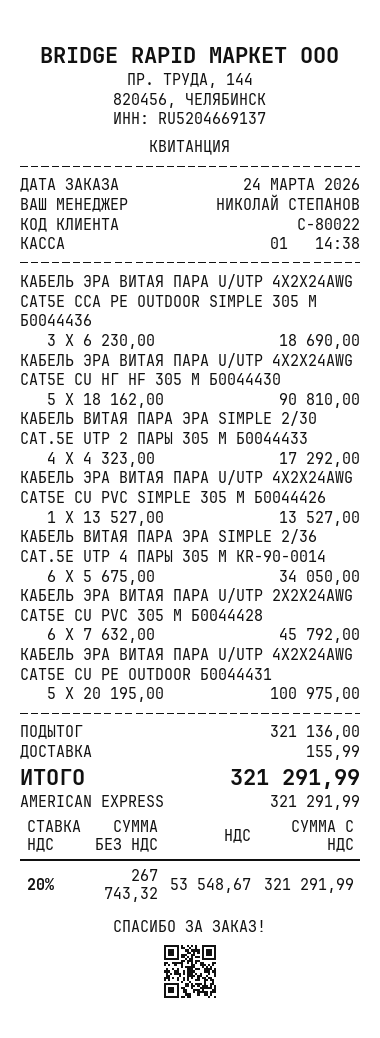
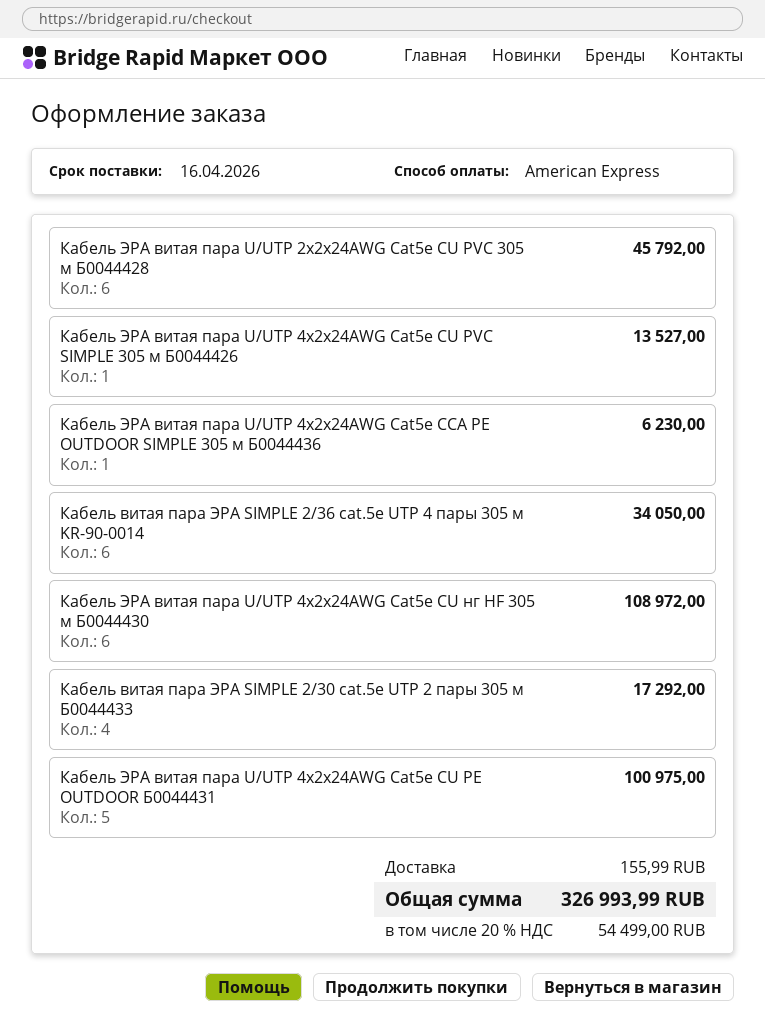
КАБЕЛЬ ЭРА ВИТАЯ ПАРА U/UTP 4X2X24AWG CAT5E CCA PE OUTDOOR SIMPLE 305 М Б0044436: 3 for 18690.00 -> 1 for 6230.00
КАБЕЛЬ ЭРА ВИТАЯ ПАРА U/UTP 4X2X24AWG CAT5E CU НГ HF 305 М Б0044430: 5 for 90810.00 -> 6 for 108972.00
tax: 20% = 53548.67 -> 20% = 54499.00
total: 321291.99 -> 326993.99

